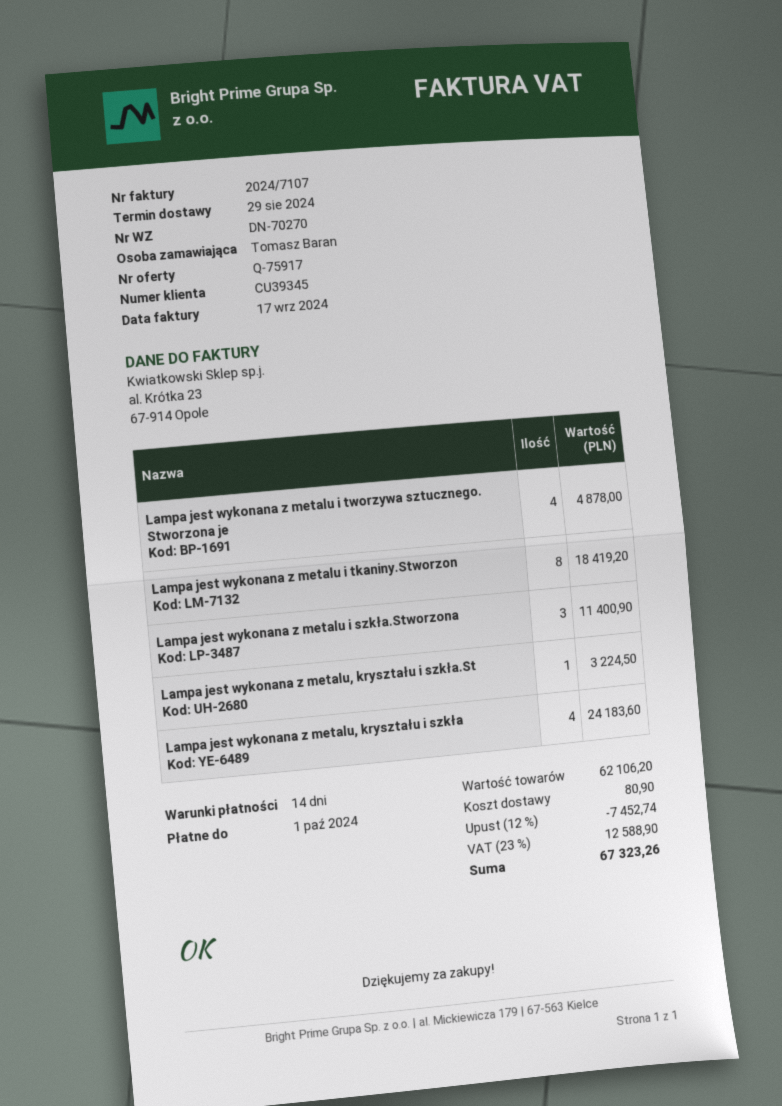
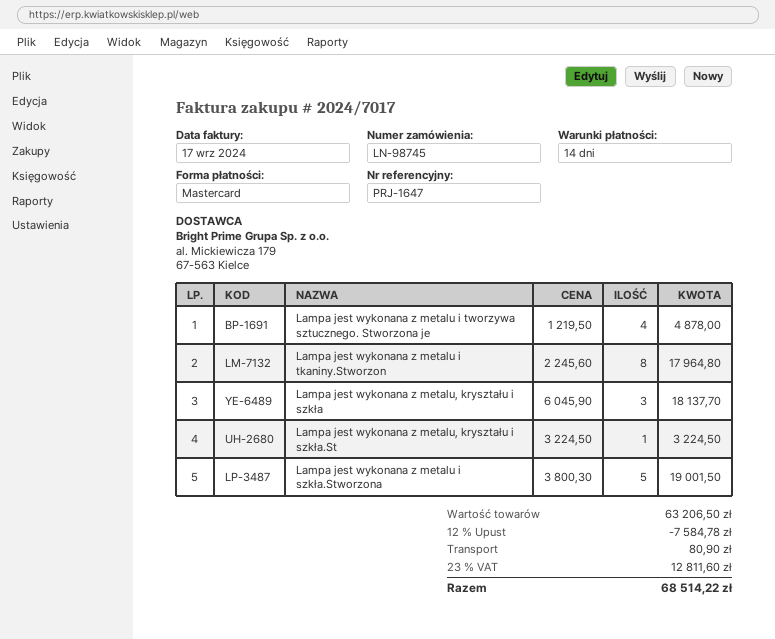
invoice number: 2024/7107 -> 2024/7017
Lampa jest wykonana z metalu i tkaniny.Stworzon: 8 for 18419.20 -> 8 for 17964.80
Lampa jest wykonana z metalu i szkła.Stworzona: 3 for 11400.90 -> 5 for 19001.50
Lampa jest wykonana z metalu, kryształu i szkła: 4 for 24183.60 -> 3 for 18137.70
subtotal: 62106.20 -> 63206.50
discount: 12% = 7452.74 -> 12% = 7584.78
tax: 23% = 12588.90 -> 23% = 12811.60
total: 67323.26 -> 68514.22

